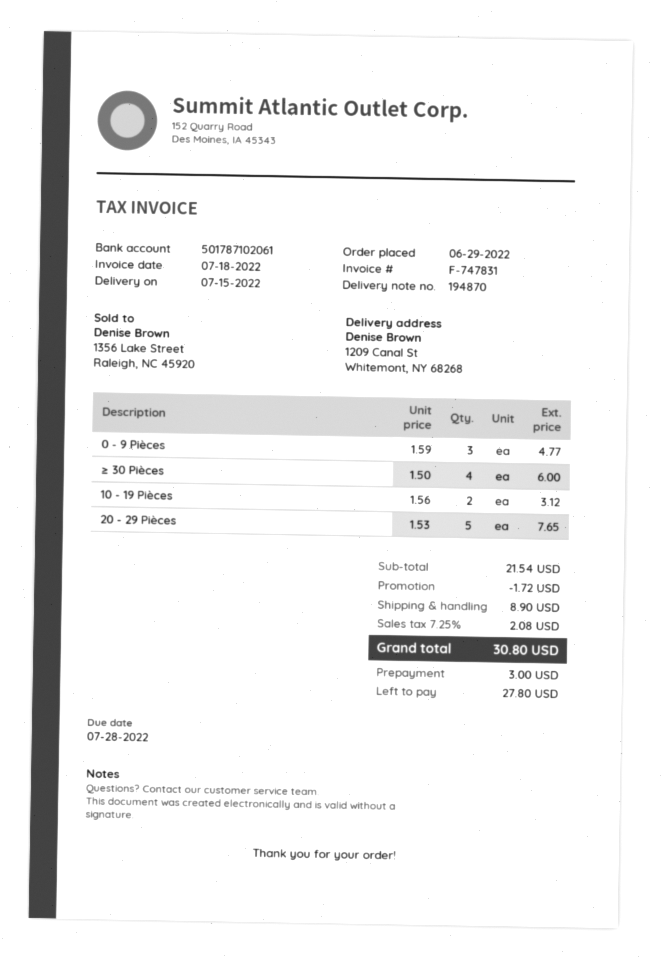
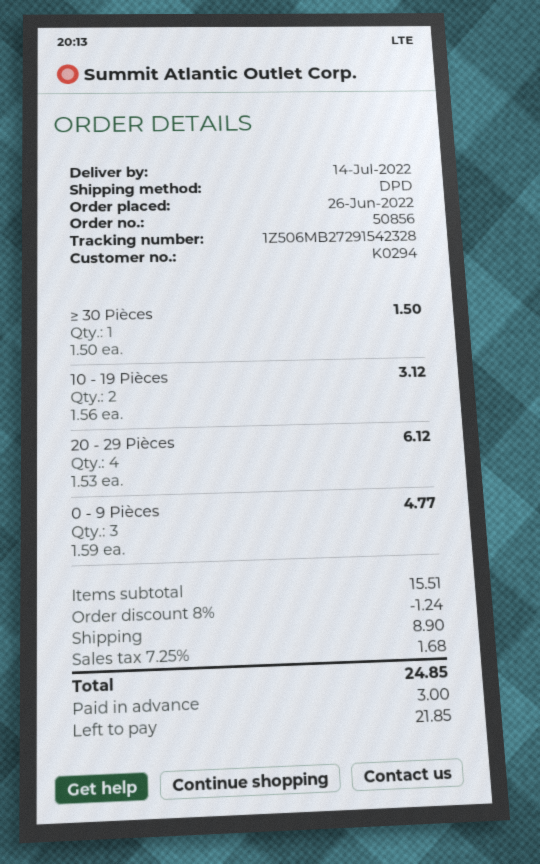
order date: 2022-06-29 -> 2022-06-26
delivery date: 2022-07-15 -> 2022-07-14
≥ 30 Pièces: 4 x 1.50 = 6.00 -> 1 x 1.50 = 1.50
20 - 29 Pièces: 5 x 1.53 = 7.65 -> 4 x 1.53 = 6.12
subtotal: 21.54 -> 15.51
discount: 1.72 -> 1.24
tax: 7.25% = 2.08 -> 7.25% = 1.68
total: 30.80 -> 24.85
balance: 27.80 -> 21.85

